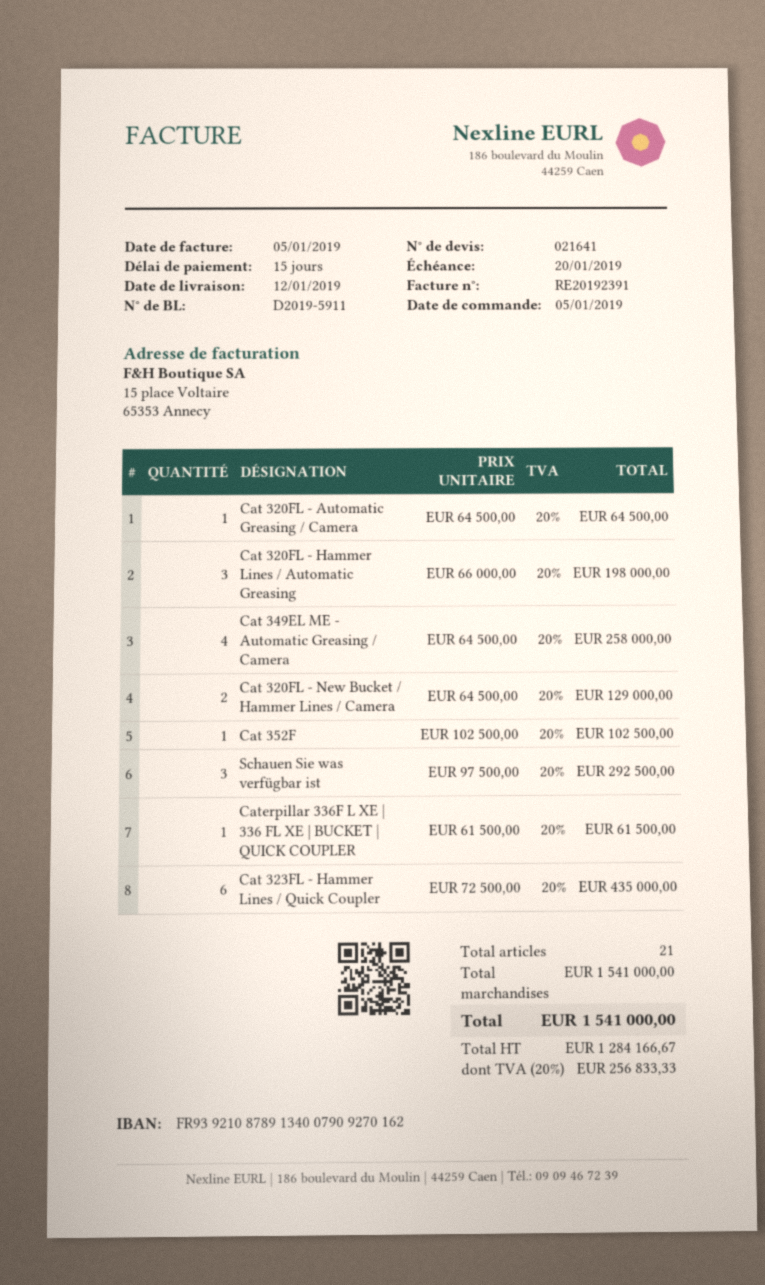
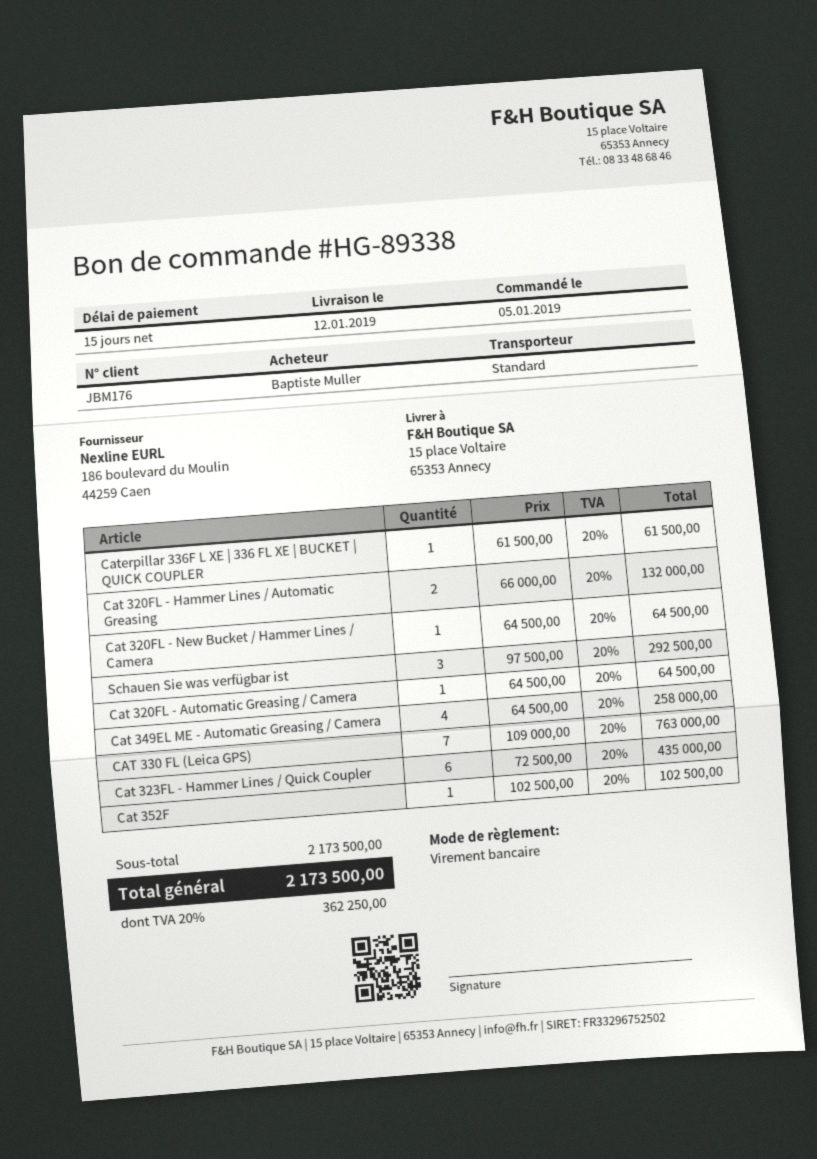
Cat 320FL - Hammer Lines / Automatic Greasing: 3 x 66000.00 = 198000.00 -> 2 x 66000.00 = 132000.00
Cat 320FL - New Bucket / Hammer Lines / Camera: 2 x 64500.00 = 129000.00 -> 1 x 64500.00 = 64500.00
CAT 330 FL (Leica GPS): none -> 7 x 109000.00 = 763000.00
subtotal: 1541000.00 -> 2173500.00
tax: 20% = 256833.33 -> 20% = 362250.00
total: 1541000.00 -> 2173500.00

